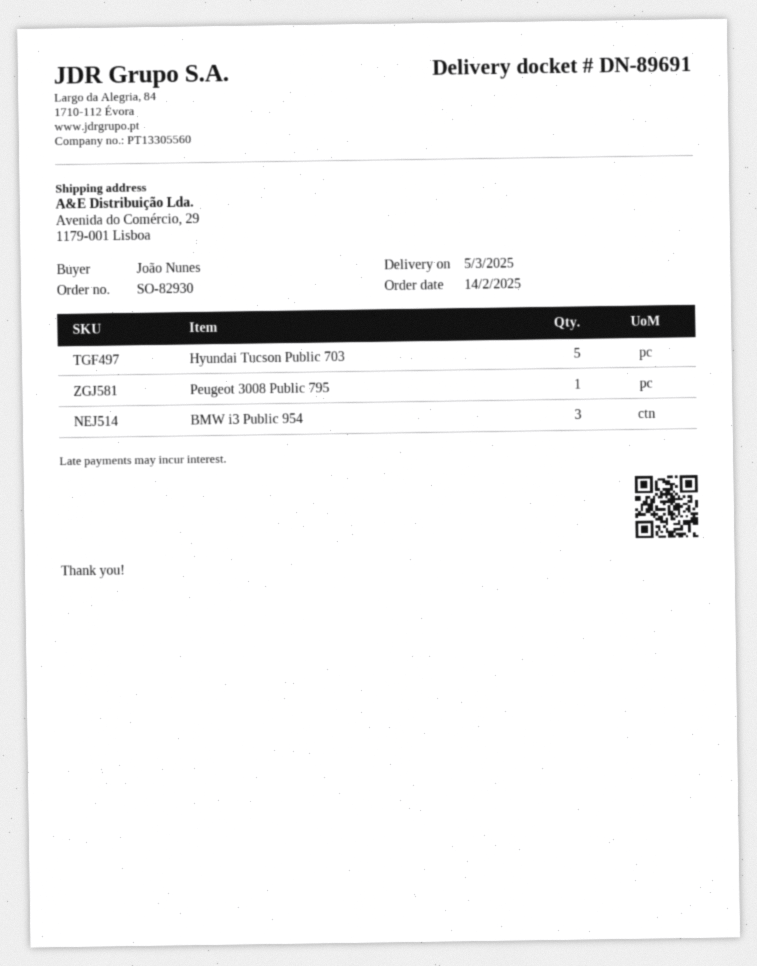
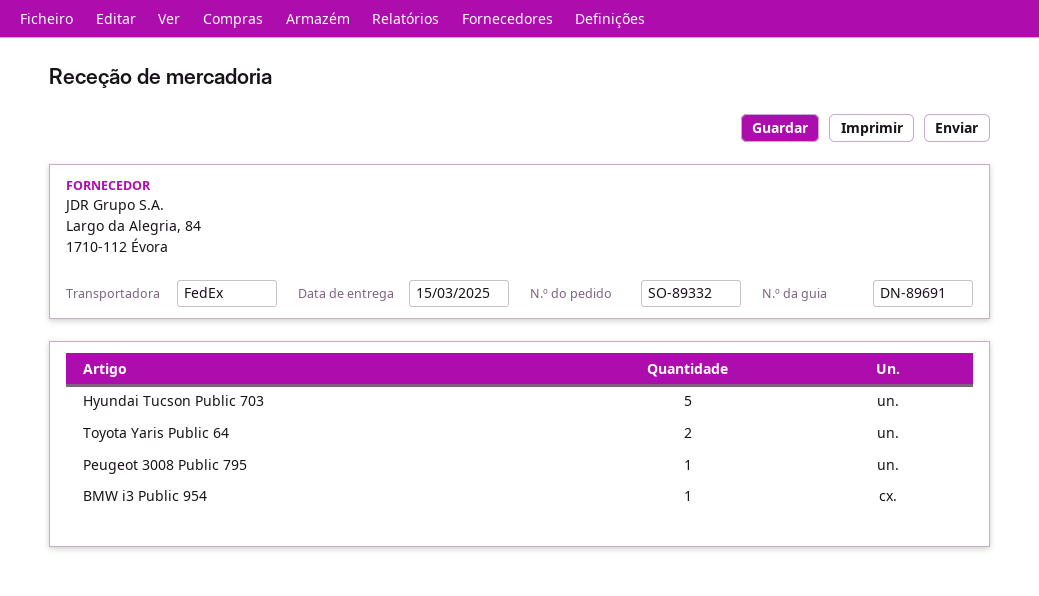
order number: SO-82930 -> SO-89332
delivery date: 2025-03-05 -> 2025-03-15
BMW i3 Public 954: 3 -> 1
Toyota Yaris Public 64: none -> 2

